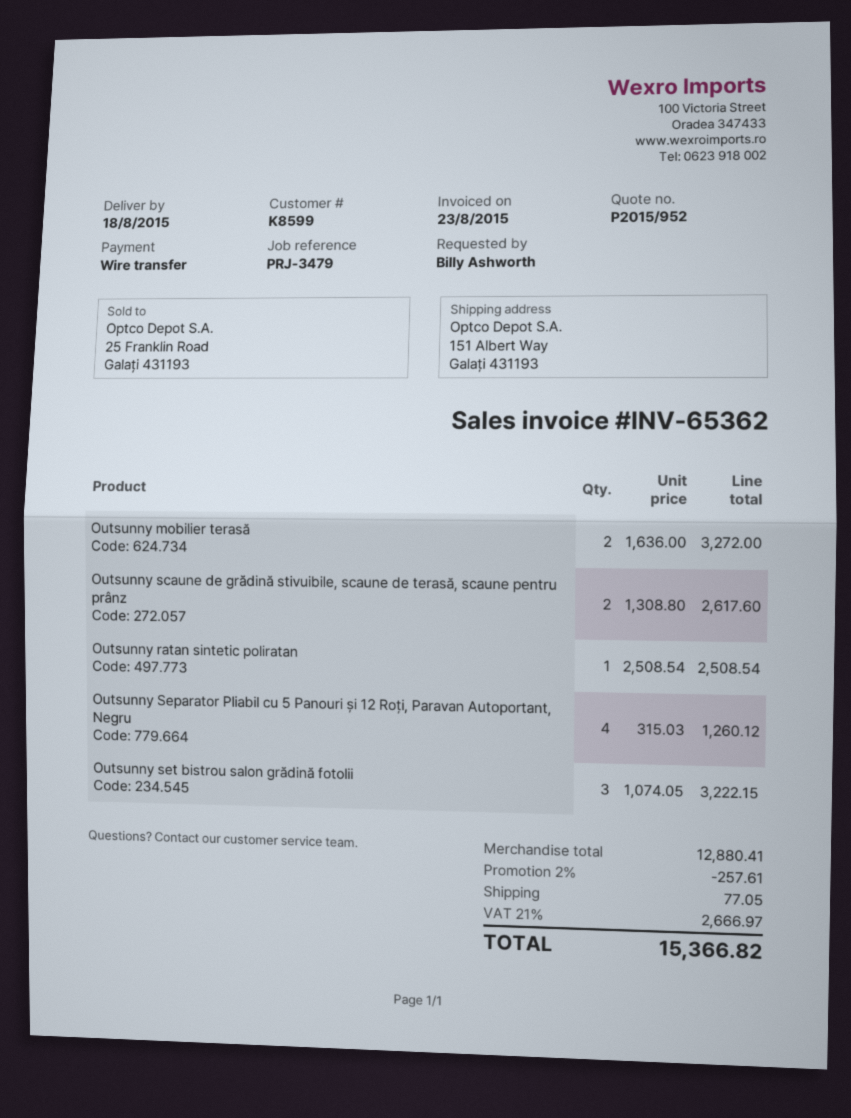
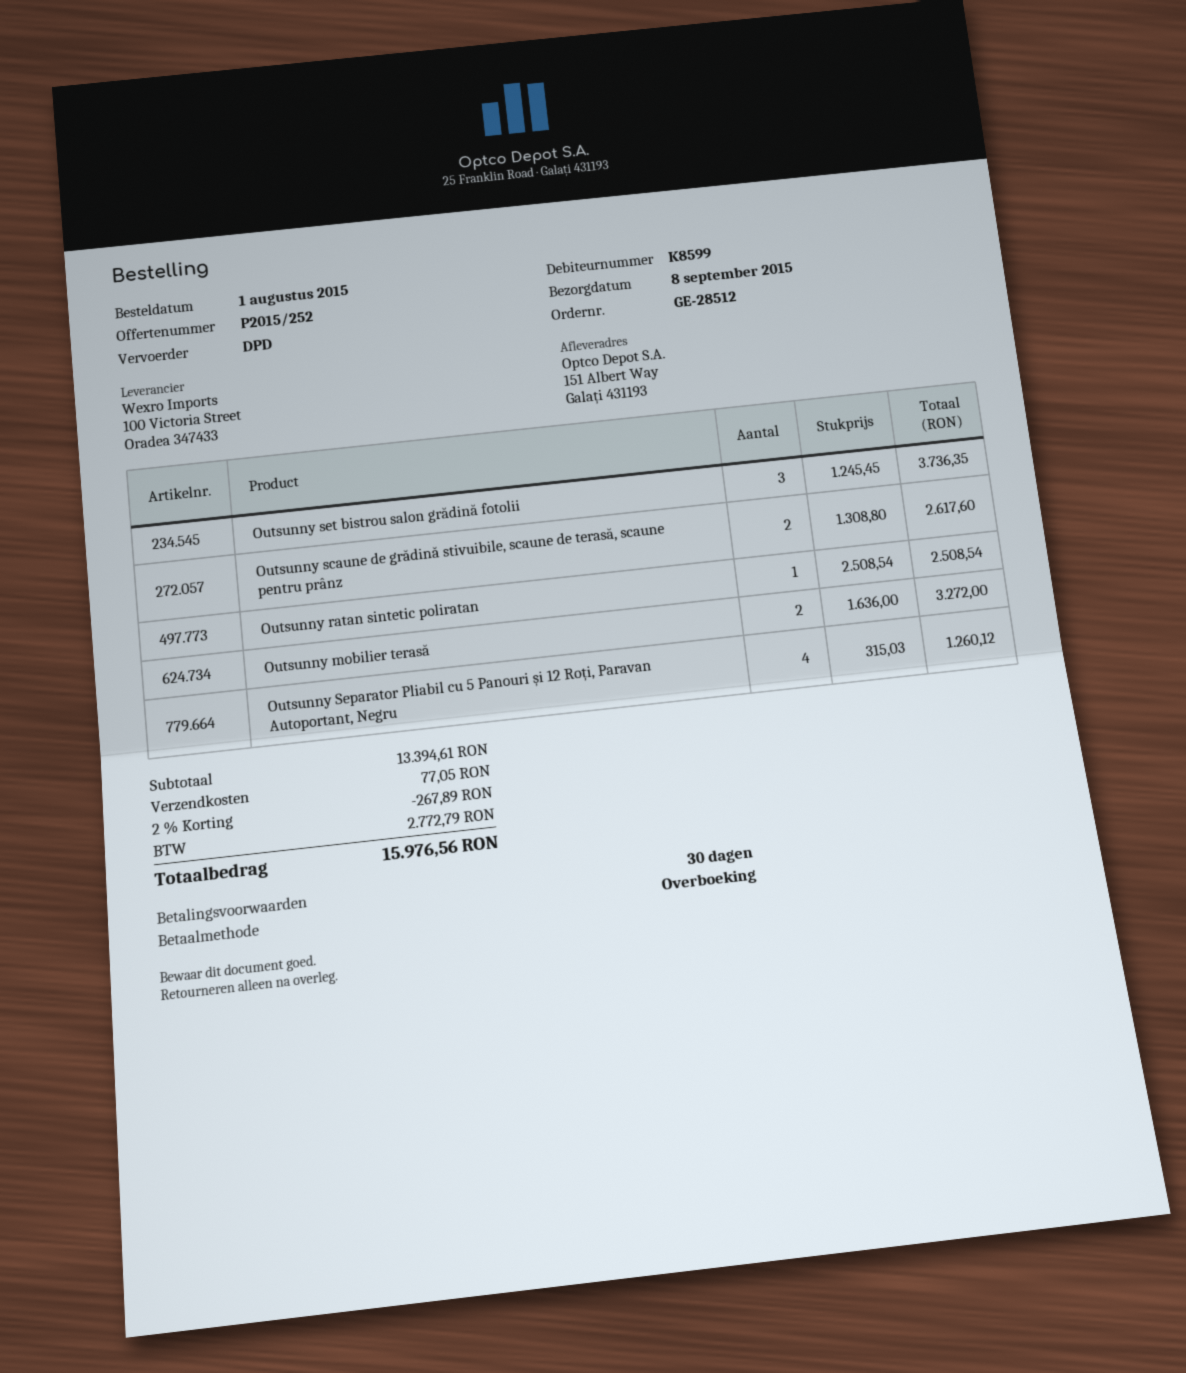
quote number: P2015/952 -> P2015/252
delivery date: 2015-08-18 -> 2015-09-08
Outsunny set bistrou salon grădină fotolii: 3 x 1074.05 = 3222.15 -> 3 x 1245.45 = 3736.35
subtotal: 12880.41 -> 13394.61
discount: 2% = 257.61 -> 2% = 267.89
tax: 2666.97 -> 2772.79
total: 15366.82 -> 15976.56

